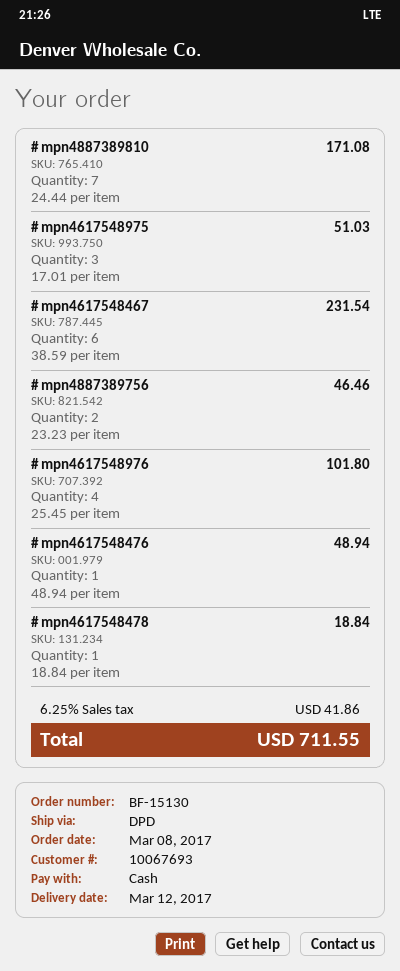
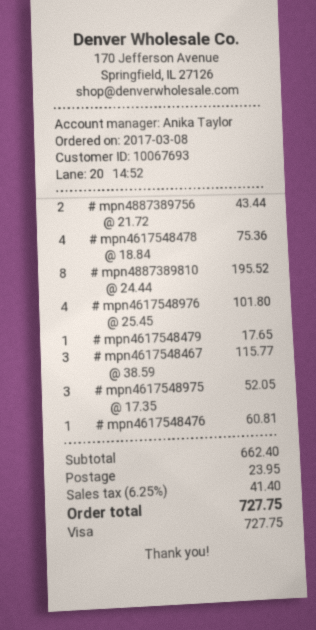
payment method: cash -> Visa
# mpn4887389810: 7 x 24.44 = 171.08 -> 8 x 24.44 = 195.52
# mpn4617548975: 3 x 17.01 = 51.03 -> 3 x 17.35 = 52.05
# mpn4617548467: 6 x 38.59 = 231.54 -> 3 x 38.59 = 115.77
# mpn4887389756: 2 x 23.23 = 46.46 -> 2 x 21.72 = 43.44
# mpn4617548476: 1 x 48.94 = 48.94 -> 1 x 60.81 = 60.81
# mpn4617548478: 1 x 18.84 = 18.84 -> 4 x 18.84 = 75.36
# mpn4617548479: none -> 1 x 17.65 = 17.65
shipping: none -> 23.95
tax: 6.25% = 41.86 -> 6.25% = 41.40
total: 711.55 -> 727.75

